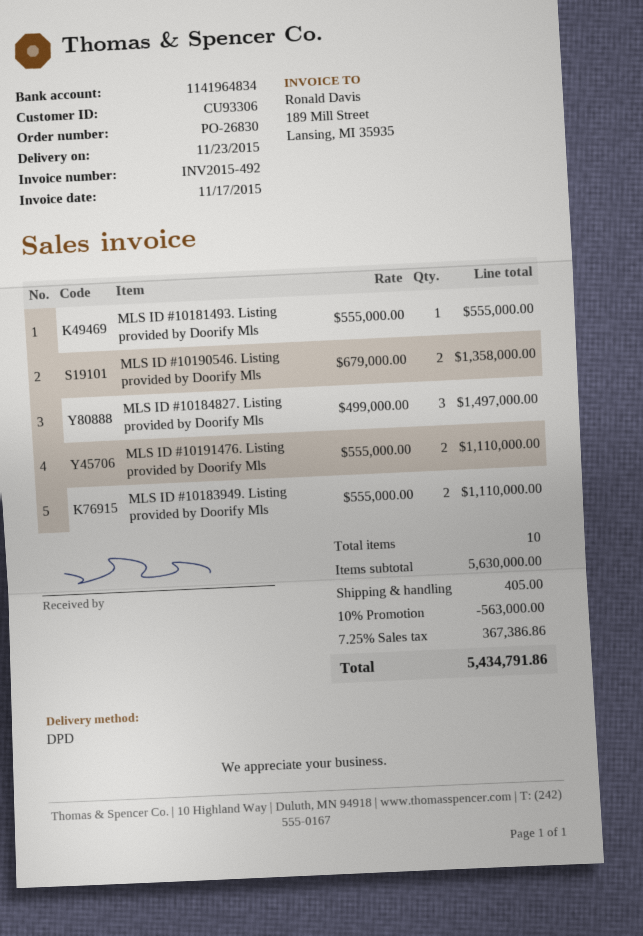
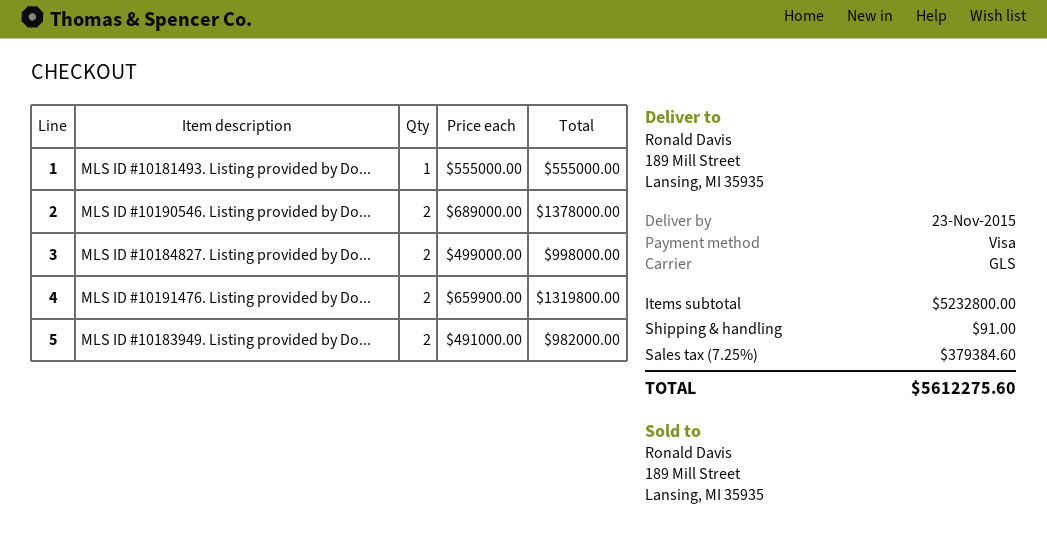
shipping method: DPD -> GLS
MLS ID #10190546. Listing provided by Doorify Mls: 2 x 679000.00 = 1358000.00 -> 2 x 689000.00 = 1378000.00
MLS ID #10184827. Listing provided by Doorify Mls: 3 x 499000.00 = 1497000.00 -> 2 x 499000.00 = 998000.00
MLS ID #10191476. Listing provided by Doorify Mls: 2 x 555000.00 = 1110000.00 -> 2 x 659900.00 = 1319800.00
MLS ID #10183949. Listing provided by Doorify Mls: 2 x 555000.00 = 1110000.00 -> 2 x 491000.00 = 982000.00
subtotal: 5630000.00 -> 5232800.00
discount: 10% = 563000.00 -> none
shipping: 405.00 -> 91.00
tax: 7.25% = 367386.86 -> 7.25% = 379384.60
total: 5434791.86 -> 5612275.60

